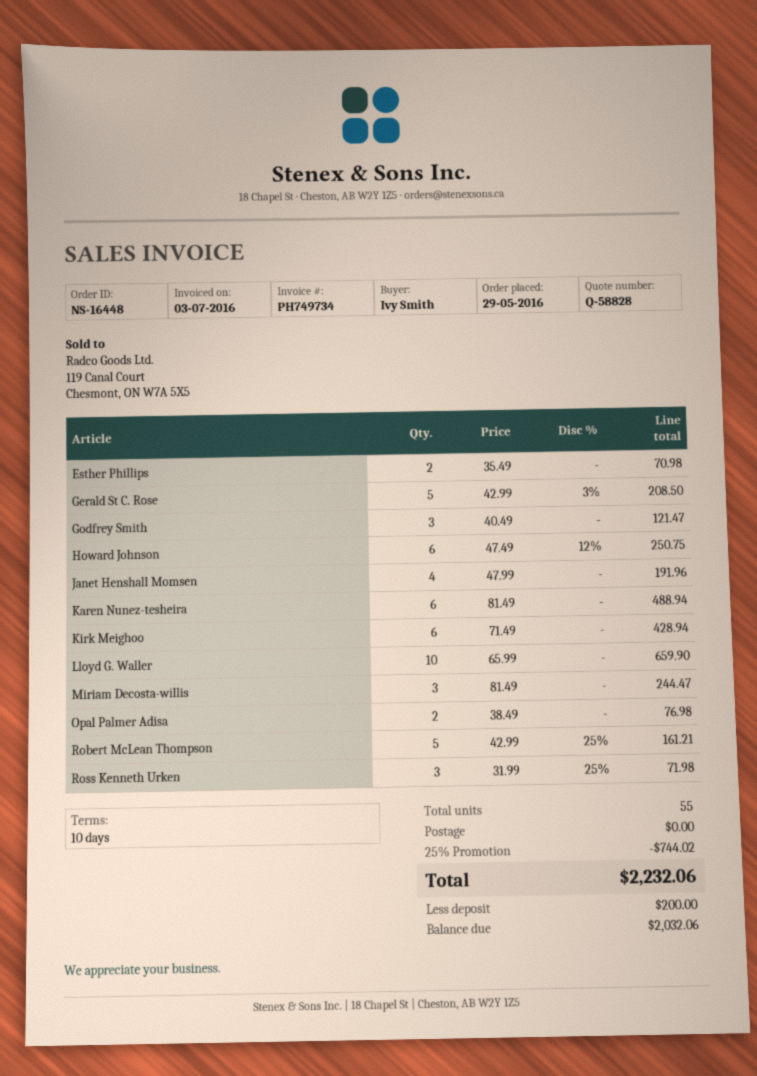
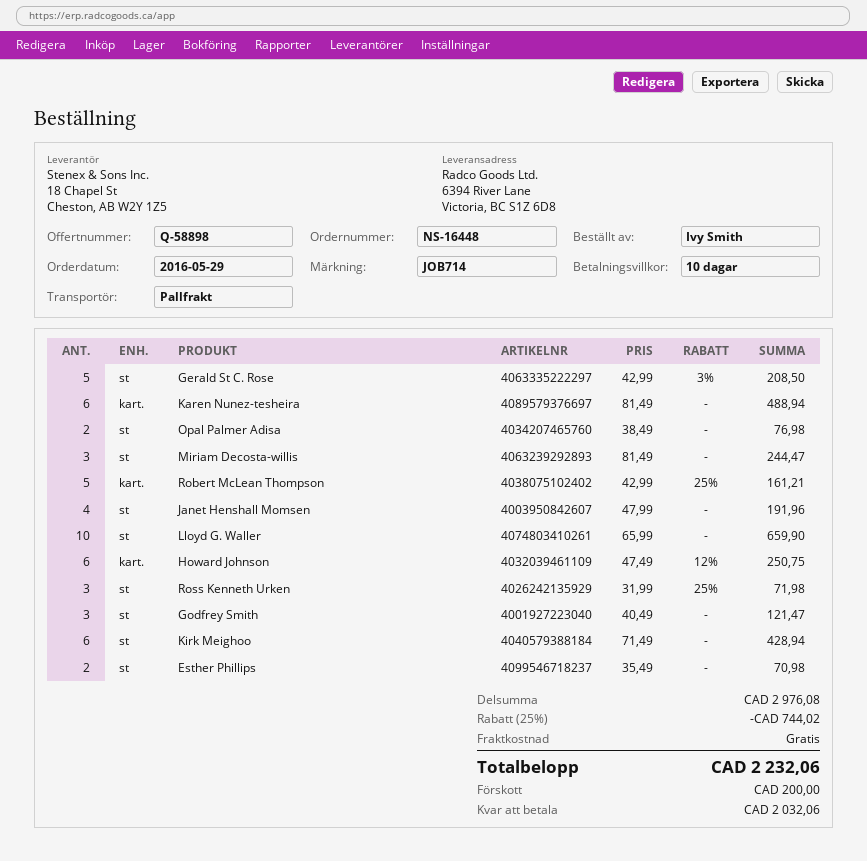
quote number: Q-58828 -> Q-58898

